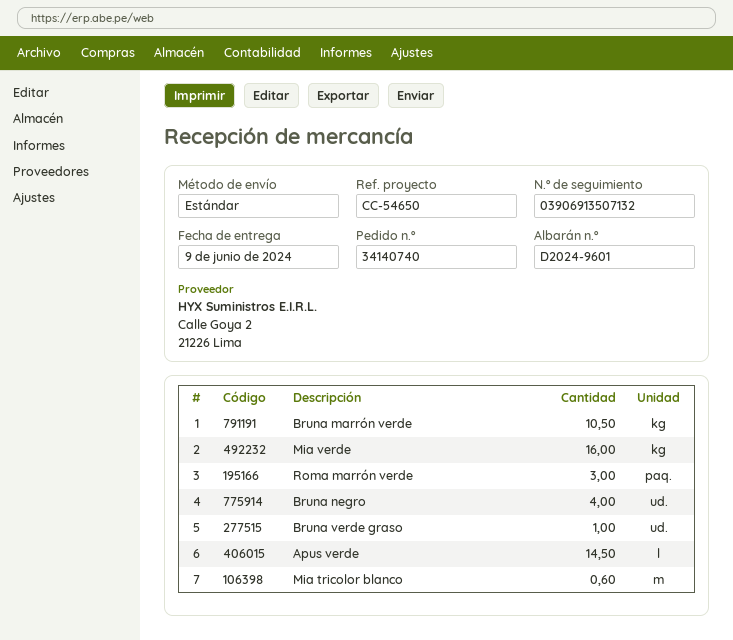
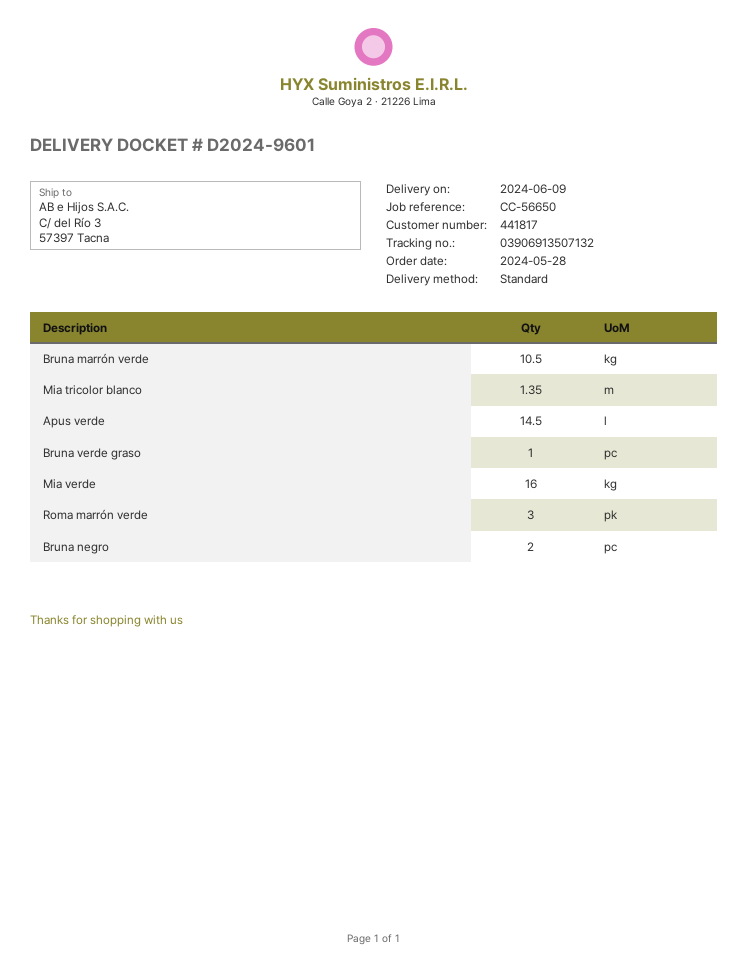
reference: CC-54650 -> CC-56650
Bruna negro: 4 -> 2
Mia tricolor blanco: 0.6 -> 1.35

